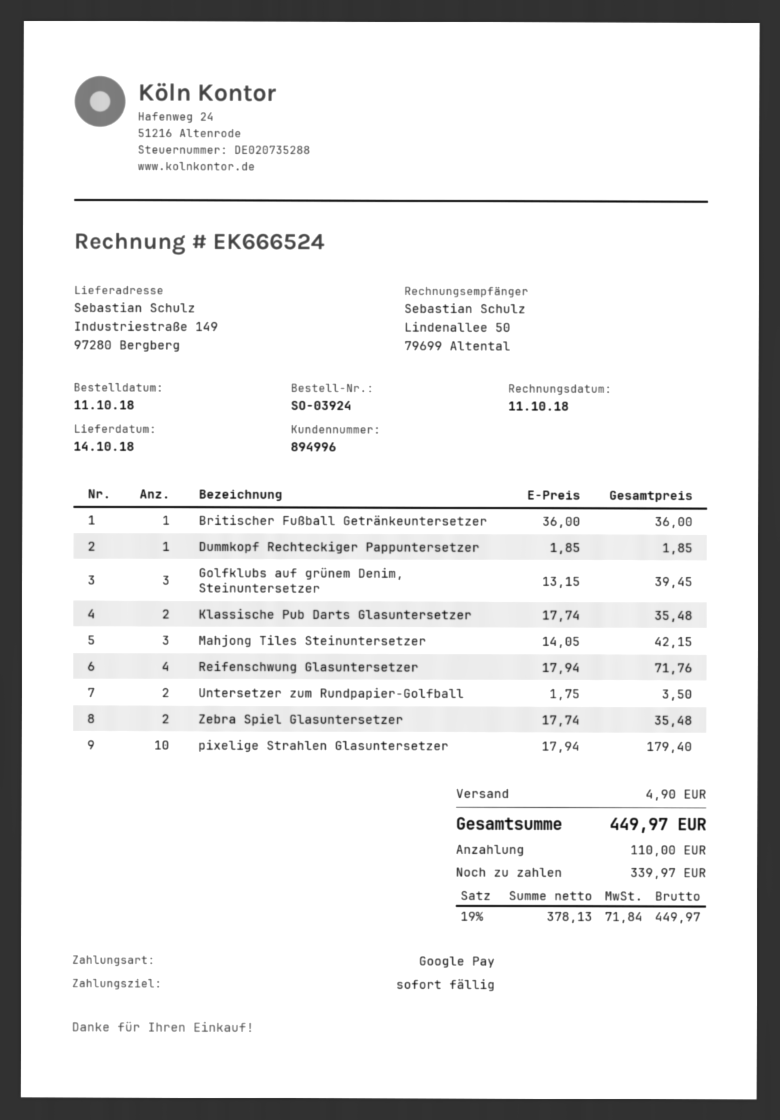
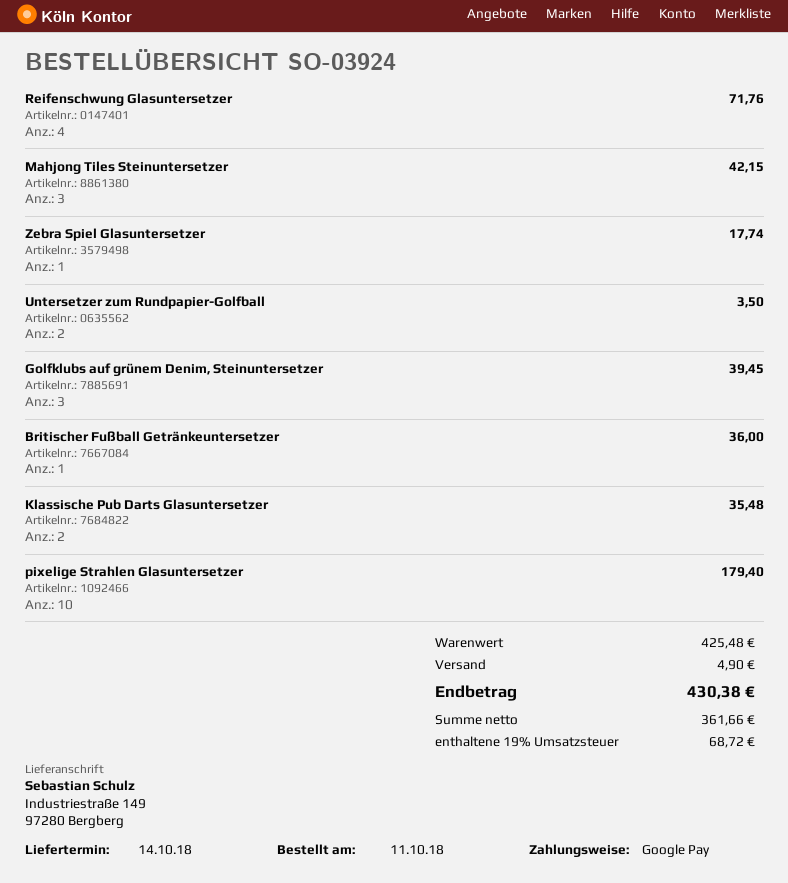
Dummkopf Rechteckiger Pappuntersetzer: 1 for 1.85 -> none
Zebra Spiel Glasuntersetzer: 2 for 35.48 -> 1 for 17.74
net: 378.13 -> 361.66
tax: 19% = 71.84 -> 19% = 68.72
total: 449.97 -> 430.38

